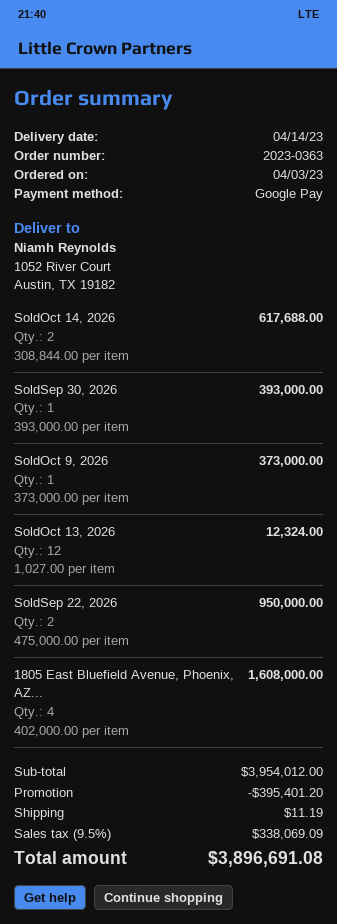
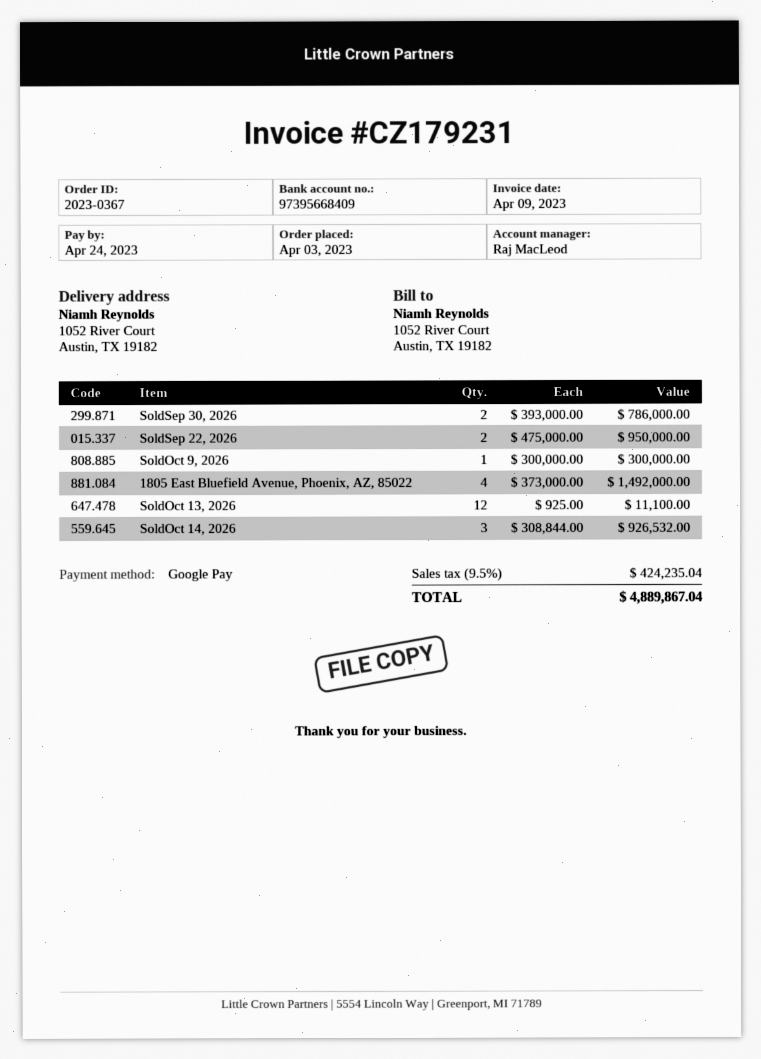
order number: 2023-0363 -> 2023-0367
SoldOct 14, 2026: 2 x 308844.00 = 617688.00 -> 3 x 308844.00 = 926532.00
SoldSep 30, 2026: 1 x 393000.00 = 393000.00 -> 2 x 393000.00 = 786000.00
SoldOct 9, 2026: 1 x 373000.00 = 373000.00 -> 1 x 300000.00 = 300000.00
SoldOct 13, 2026: 12 x 1027.00 = 12324.00 -> 12 x 925.00 = 11100.00
1805 East Bluefield Avenue, Phoenix, AZ...: 4 x 402000.00 = 1608000.00 -> 4 x 373000.00 = 1492000.00
discount: 395401.20 -> none
shipping: 11.19 -> none
tax: 9.5% = 338069.09 -> 9.5% = 424235.04
total: 3896691.08 -> 4889867.04

